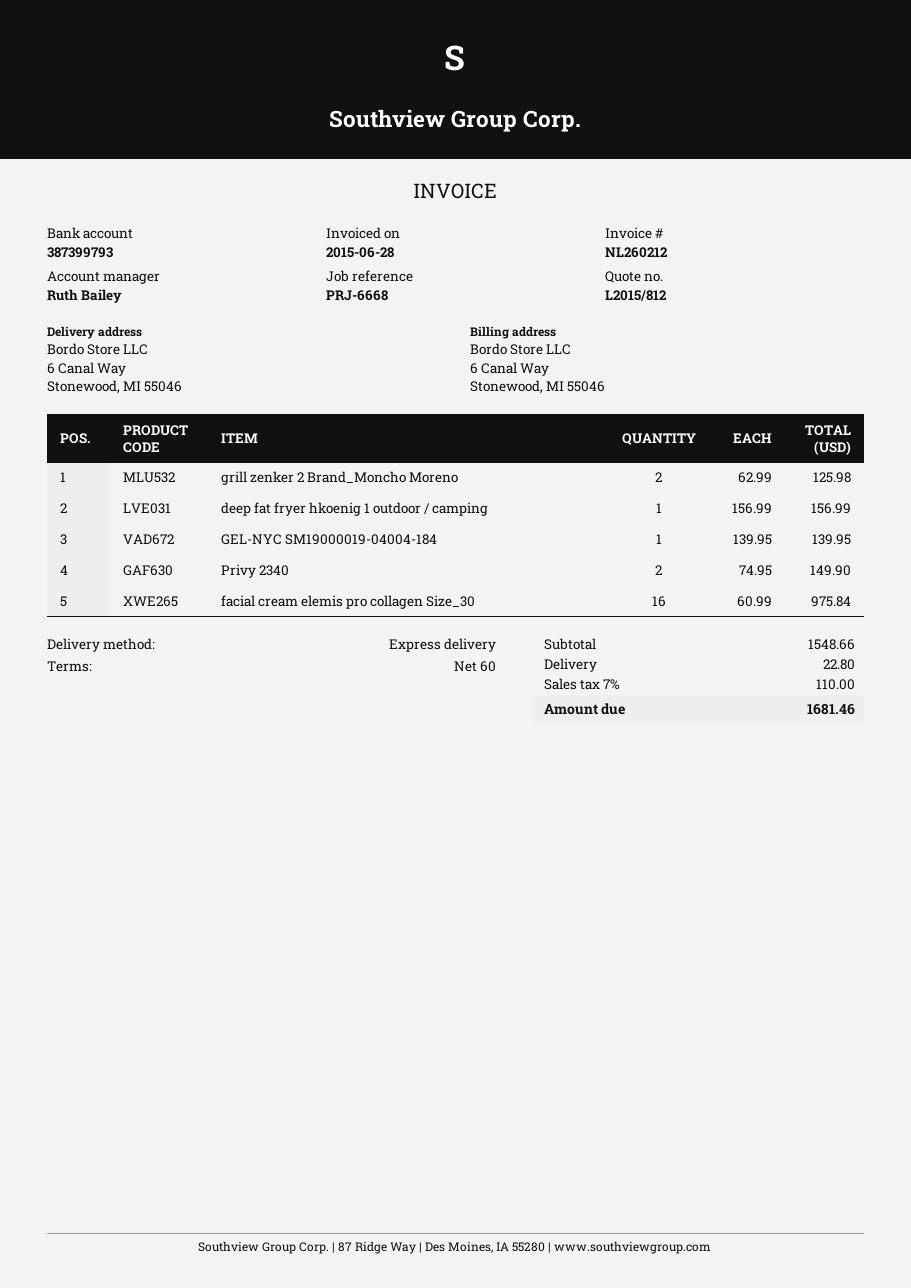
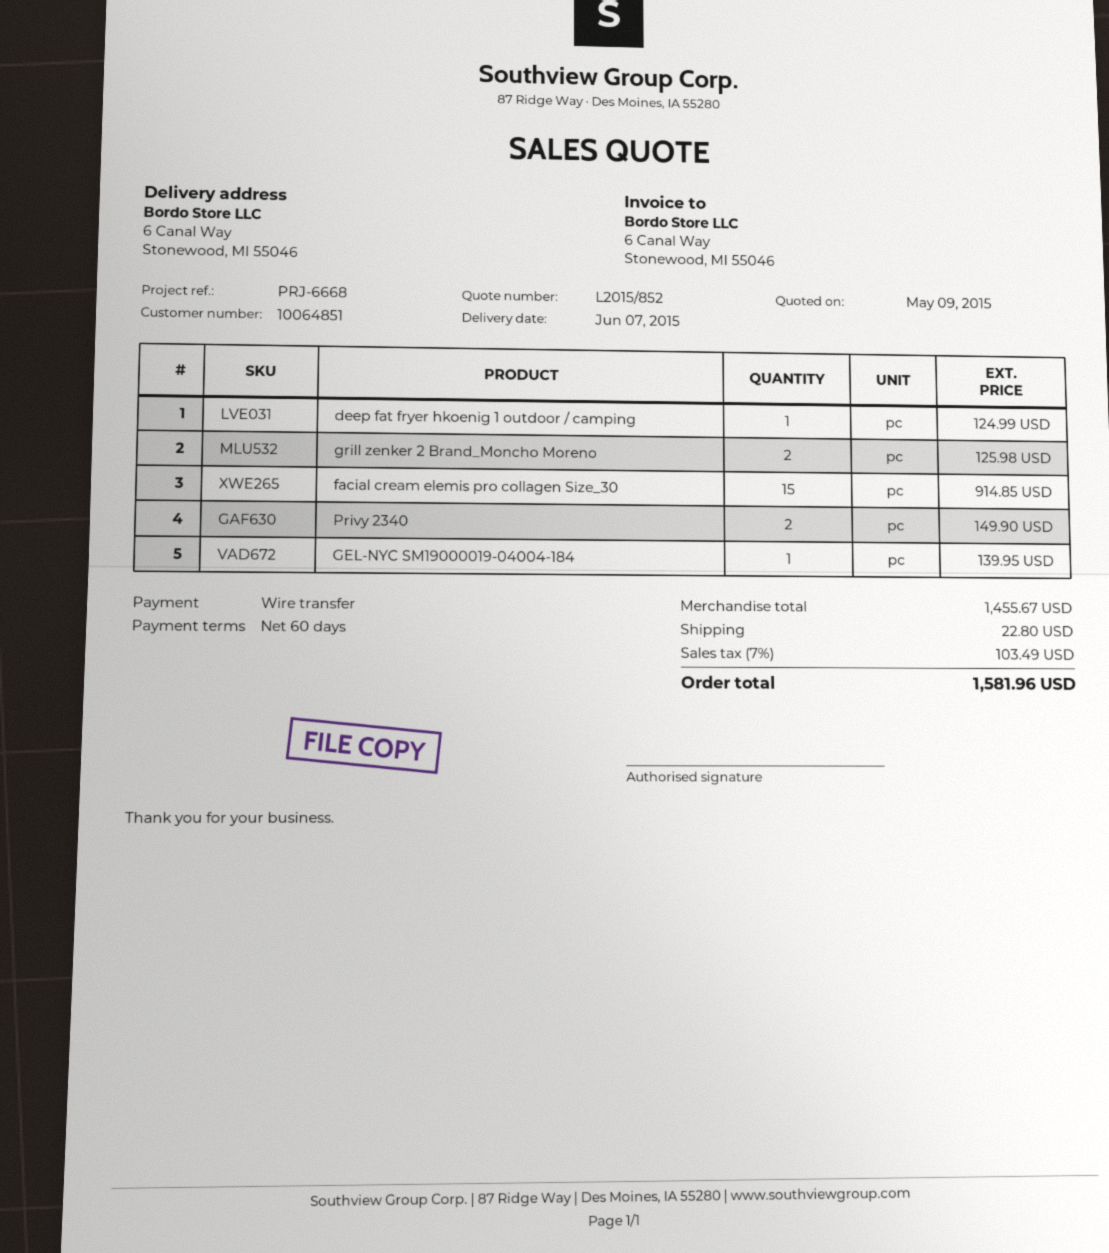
quote number: L2015/812 -> L2015/852
deep fat fryer hkoenig 1 outdoor / camping: 1 for 156.99 -> 1 for 124.99
facial cream elemis pro collagen Size_30: 16 for 975.84 -> 15 for 914.85
subtotal: 1548.66 -> 1455.67
tax: 7% = 110.00 -> 7% = 103.49
total: 1681.46 -> 1581.96

